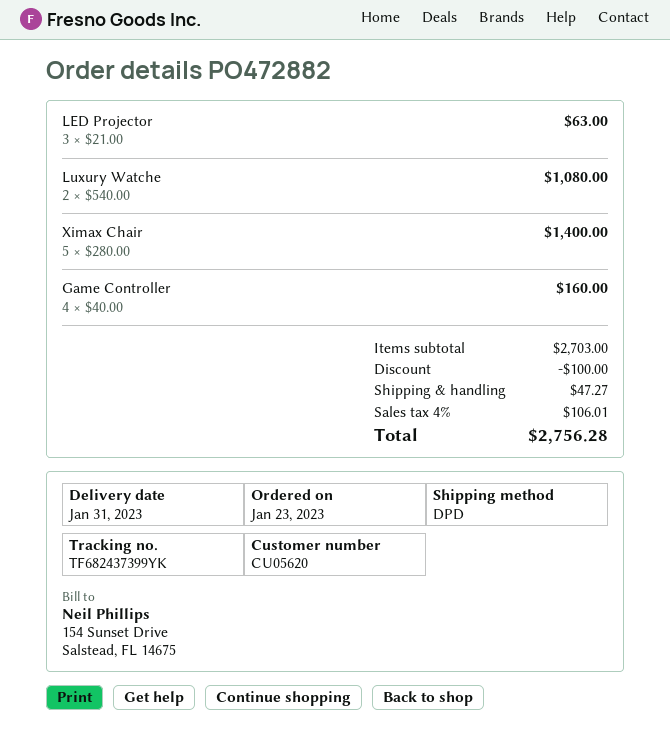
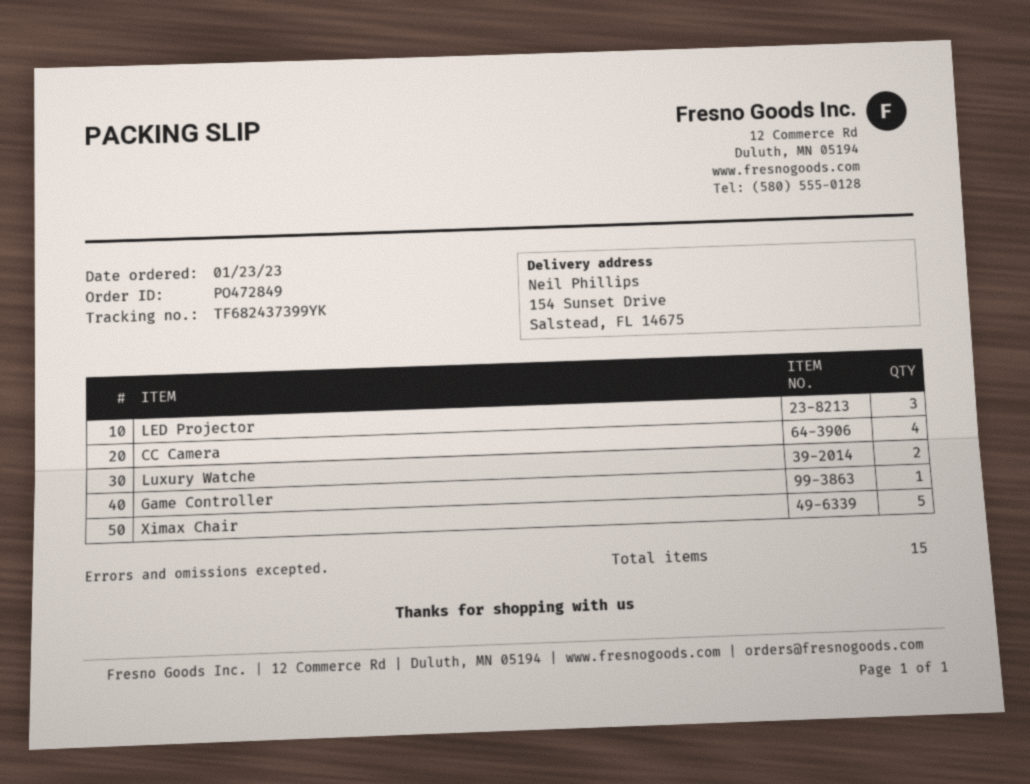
order number: PO472882 -> PO472849
Game Controller: 4 -> 1
CC Camera: none -> 4

